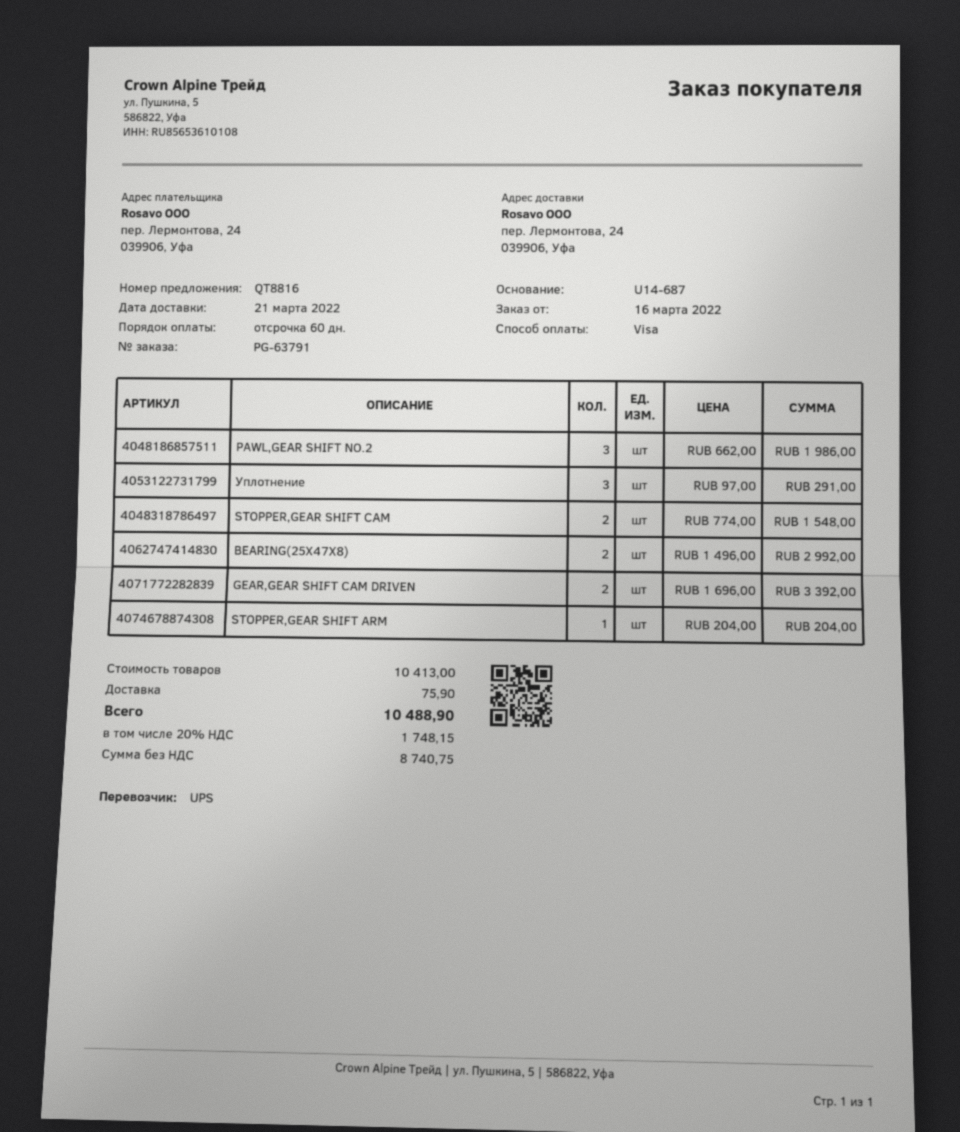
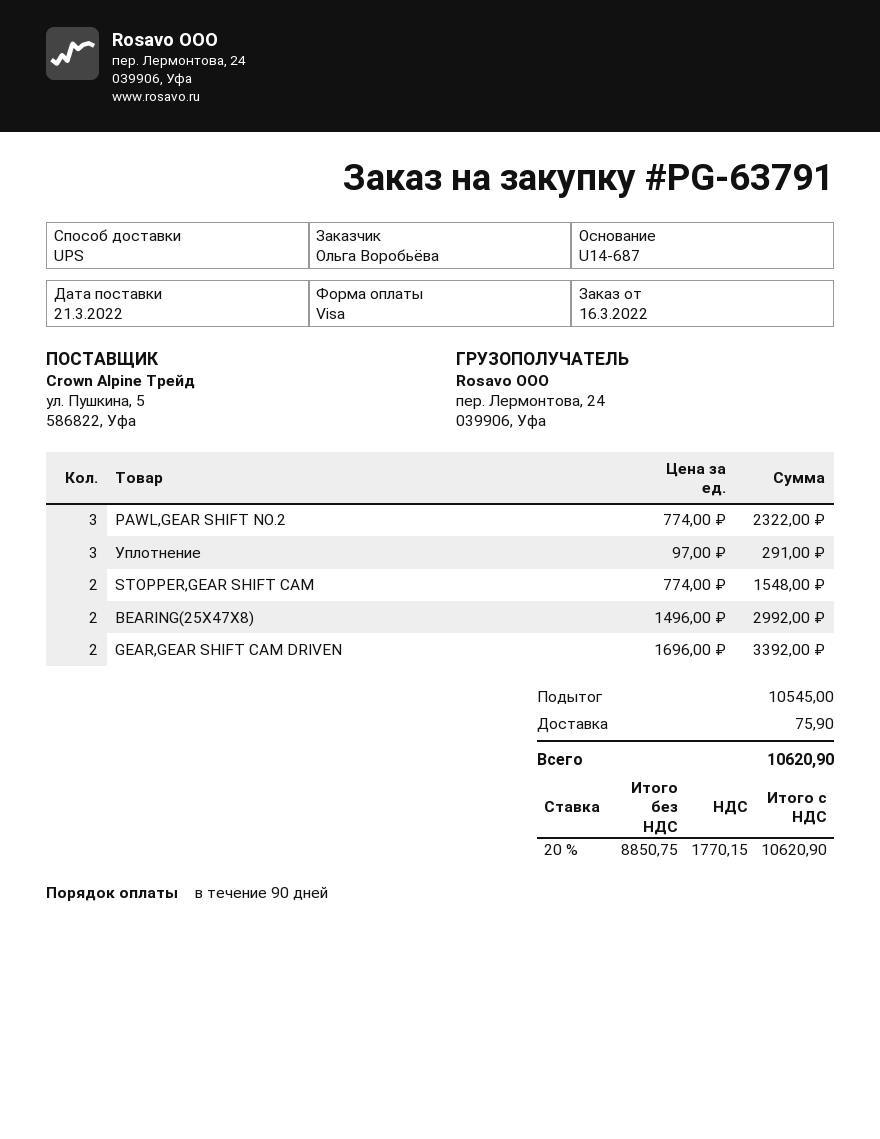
payment terms: 60 days -> 90 days
PAWL,GEAR SHIFT NO.2: 3 x 662.00 = 1986.00 -> 3 x 774.00 = 2322.00
STOPPER,GEAR SHIFT ARM: 1 x 204.00 = 204.00 -> none
subtotal: 10413.00 -> 10545.00
net: 8740.75 -> 8850.75
tax: 20% = 1748.15 -> 20% = 1770.15
total: 10488.90 -> 10620.90

